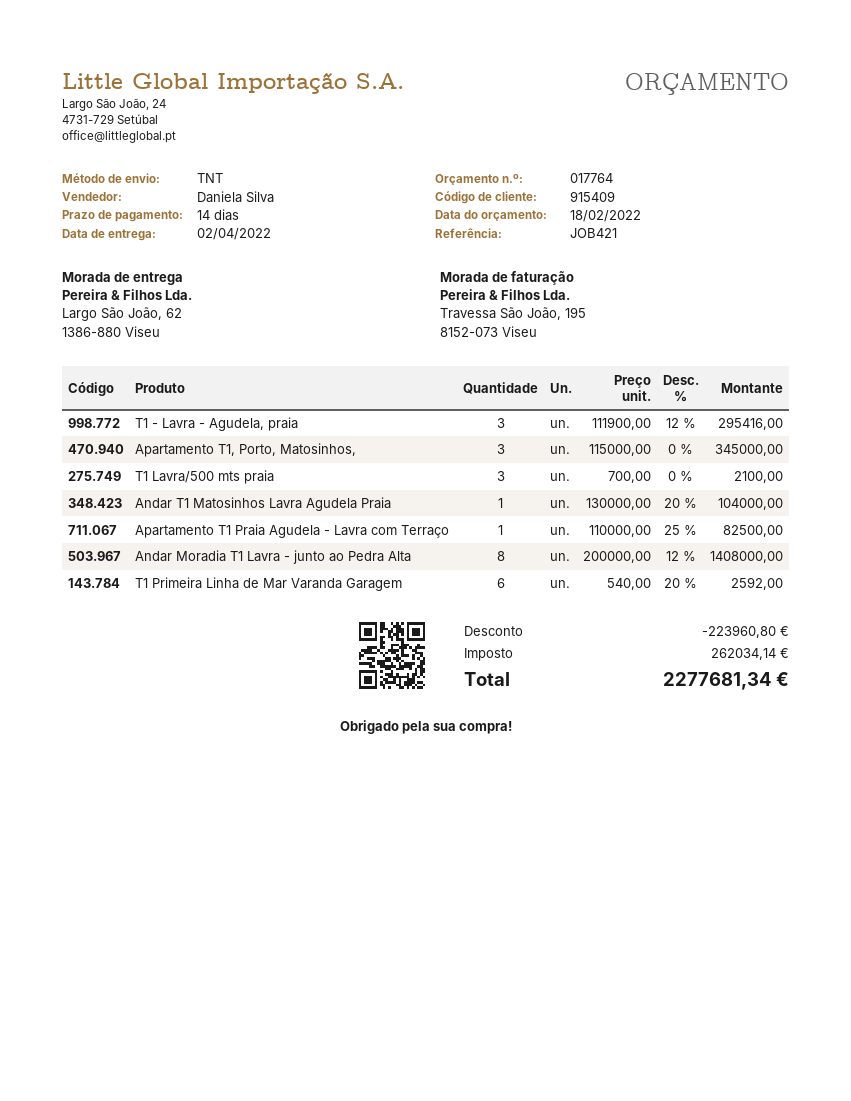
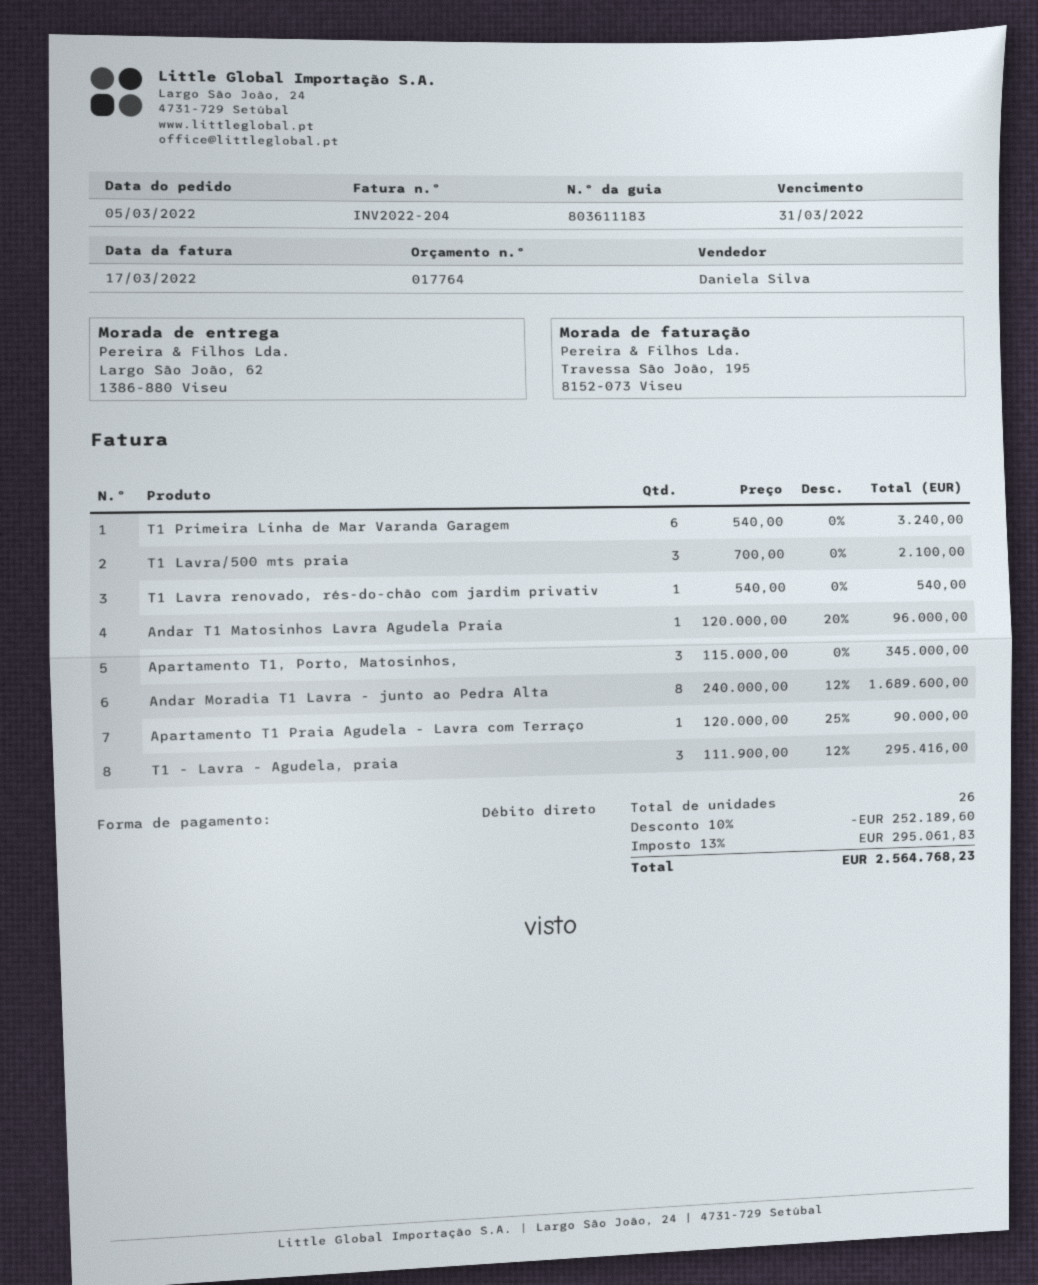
Andar T1 Matosinhos Lavra Agudela Praia: 1 x 130000.00 - 20% = 104000.00 -> 1 x 120000.00 - 20% = 96000.00
Apartamento T1 Praia Agudela - Lavra com Terraço: 1 x 110000.00 - 25% = 82500.00 -> 1 x 120000.00 - 25% = 90000.00
Andar Moradia T1 Lavra - junto ao Pedra Alta: 8 x 200000.00 - 12% = 1408000.00 -> 8 x 240000.00 - 12% = 1689600.00
T1 Primeira Linha de Mar Varanda Garagem: 6 x 540.00 - 20% = 2592.00 -> 6 x 540.00 = 3240.00
T1 Lavra renovado, rés-do-chão com jardim privativ: none -> 1 x 540.00 = 540.00
discount: 223960.80 -> 252189.60
tax: 262034.14 -> 295061.83
total: 2277681.34 -> 2564768.23

